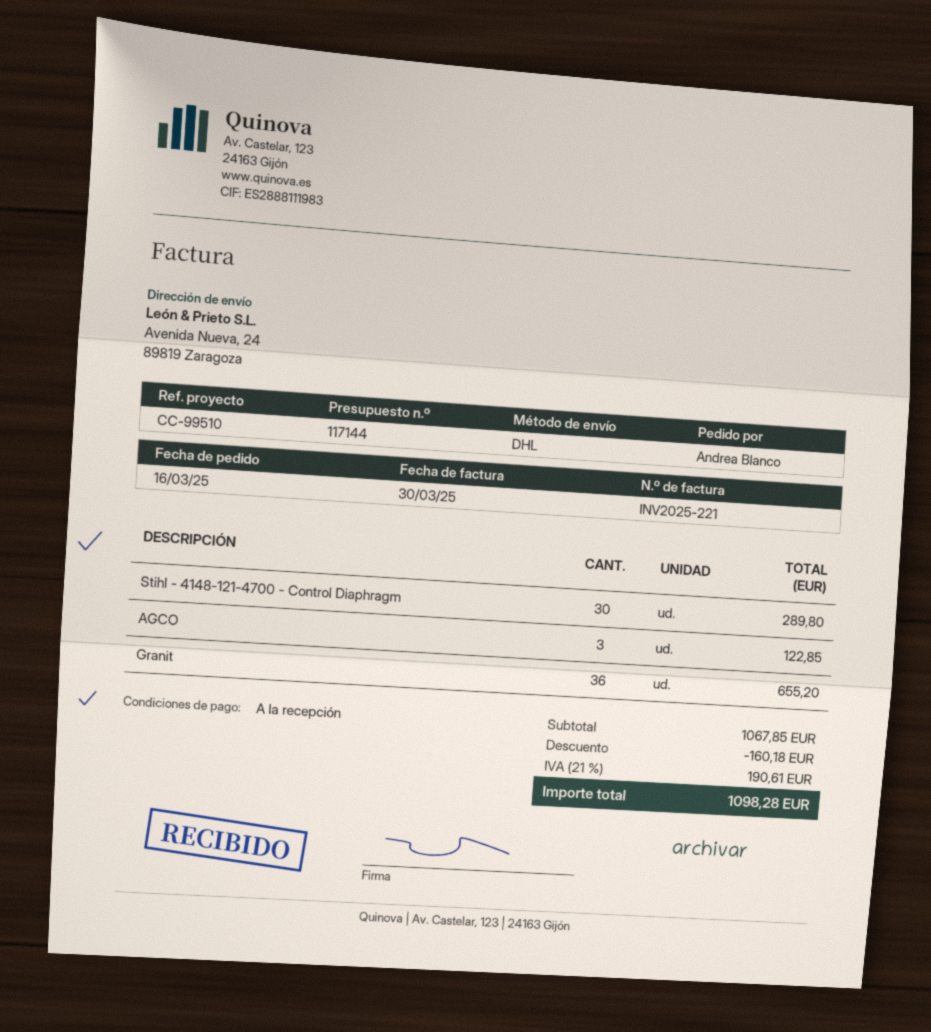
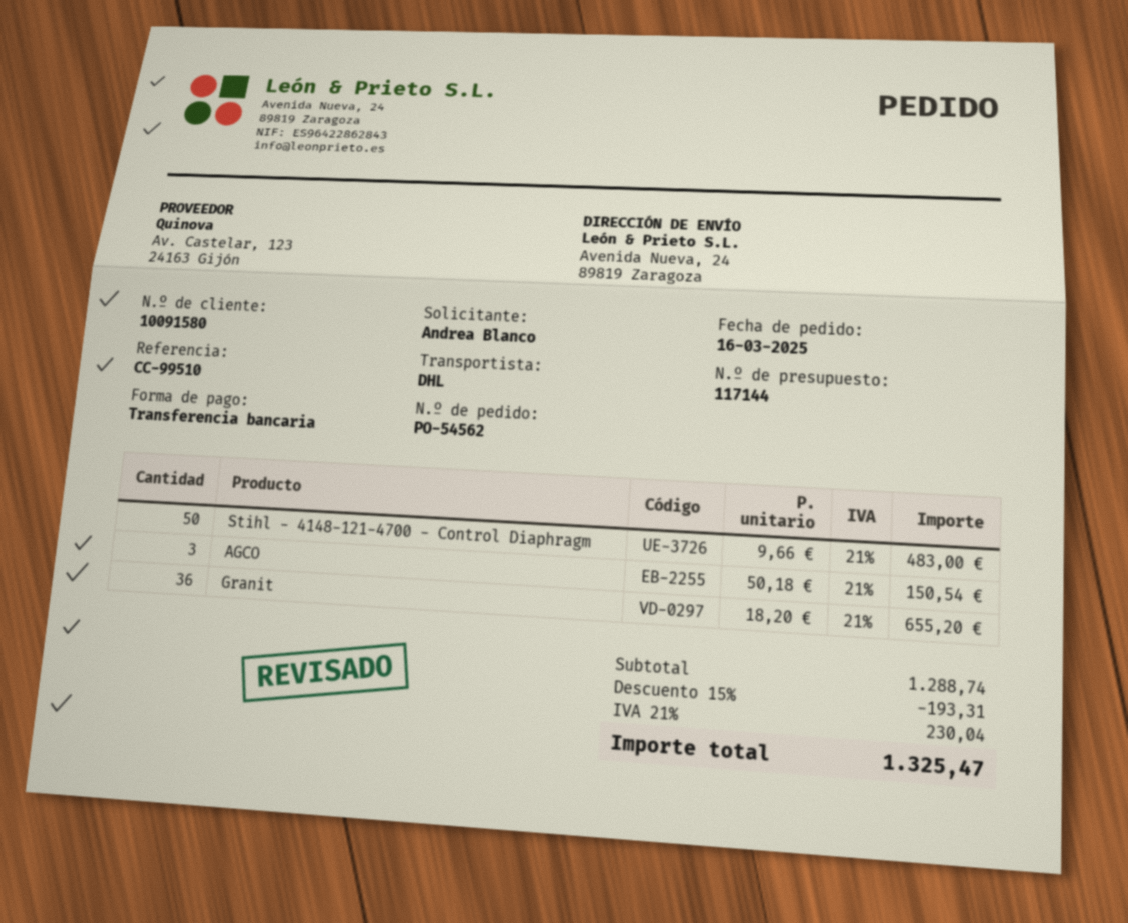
Stihl - 4148-121-4700 - Control Diaphragm: 30 for 289.80 -> 50 for 483.00
AGCO: 3 for 122.85 -> 3 for 150.54
subtotal: 1067.85 -> 1288.74
discount: 160.18 -> 193.31
tax: 21% = 190.61 -> 21% = 230.04
total: 1098.28 -> 1325.47

